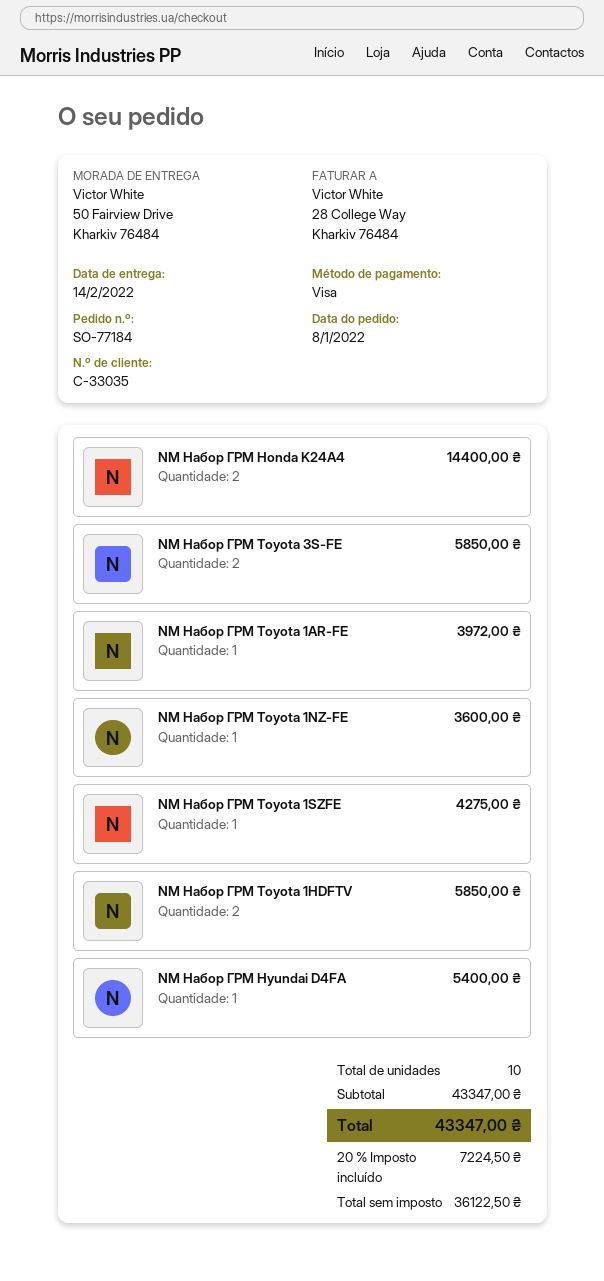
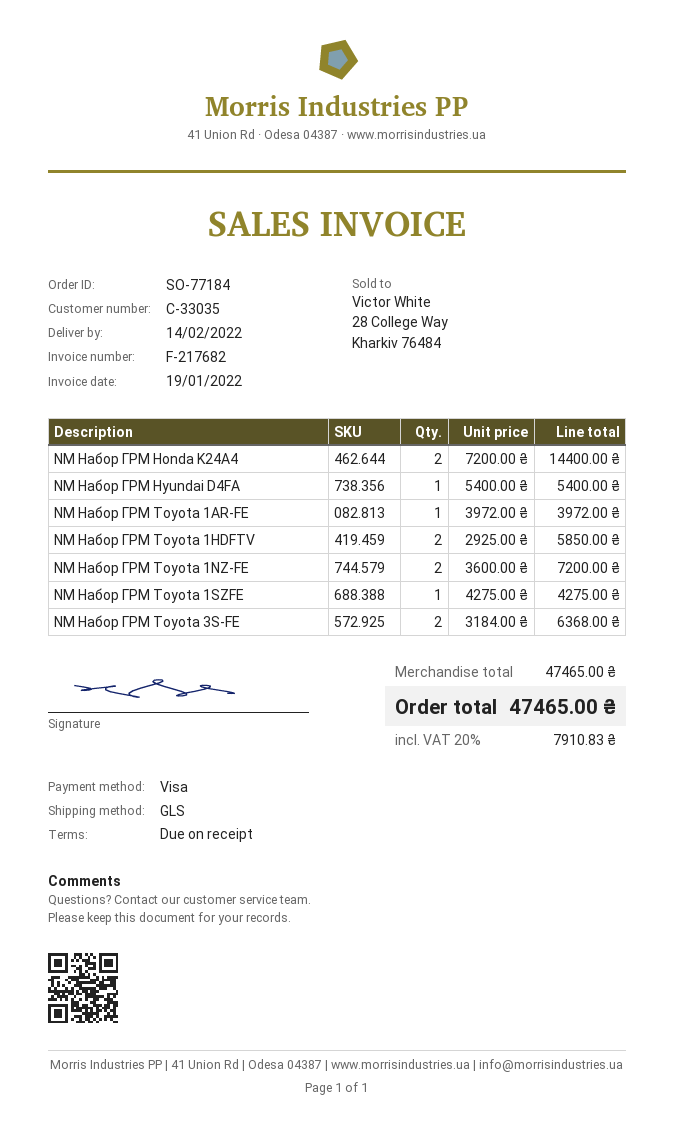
NM Набор ГРМ Toyota 3S-FE: 2 for 5850.00 -> 2 for 6368.00
NM Набор ГРМ Toyota 1NZ-FE: 1 for 3600.00 -> 2 for 7200.00
subtotal: 43347.00 -> 47465.00
tax: 20% = 7224.50 -> 20% = 7910.83
total: 43347.00 -> 47465.00

